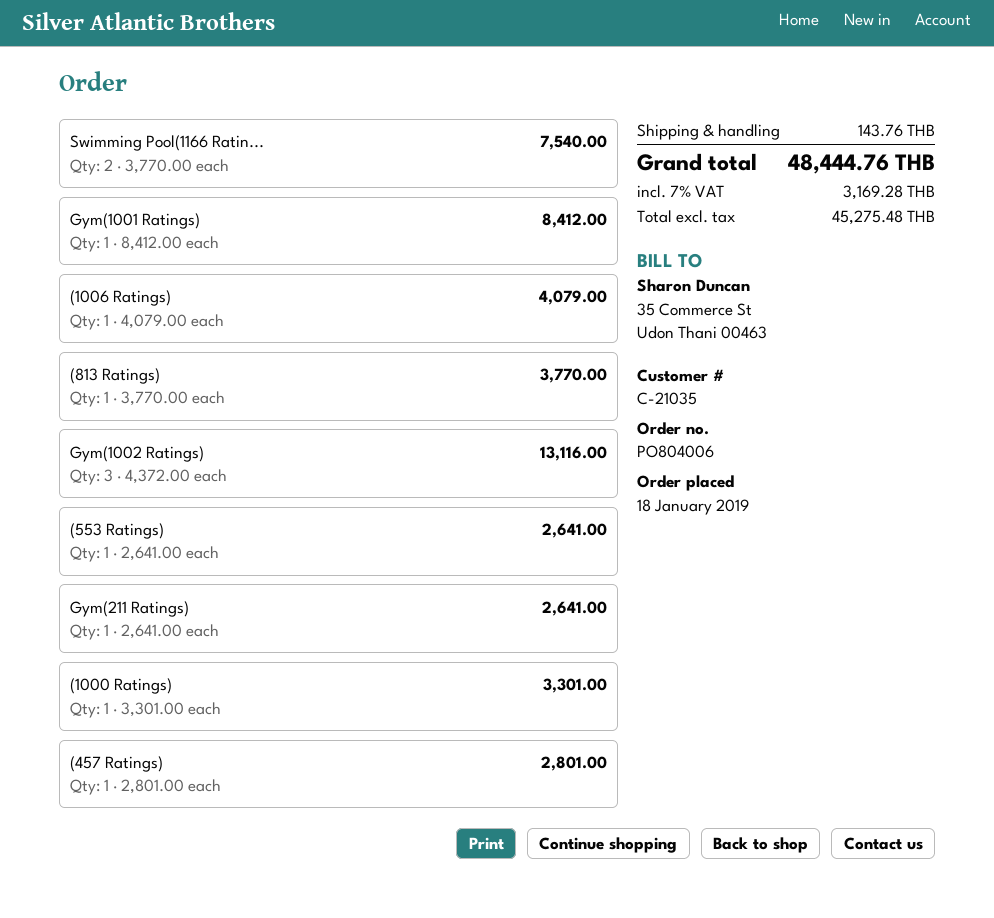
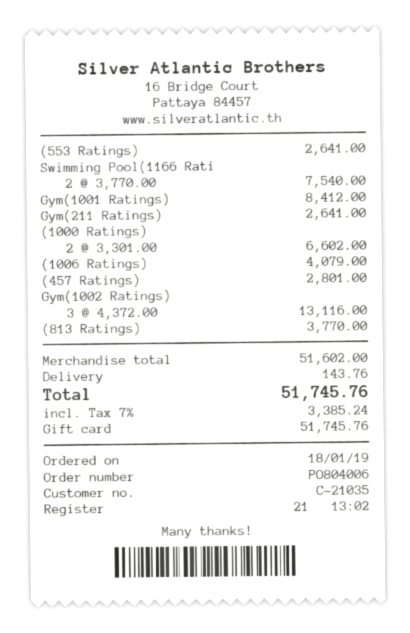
(1000 Ratings): 1 x 3301.00 = 3301.00 -> 2 x 3301.00 = 6602.00
tax: 7% = 3169.28 -> 7% = 3385.24
total: 48444.76 -> 51745.76

